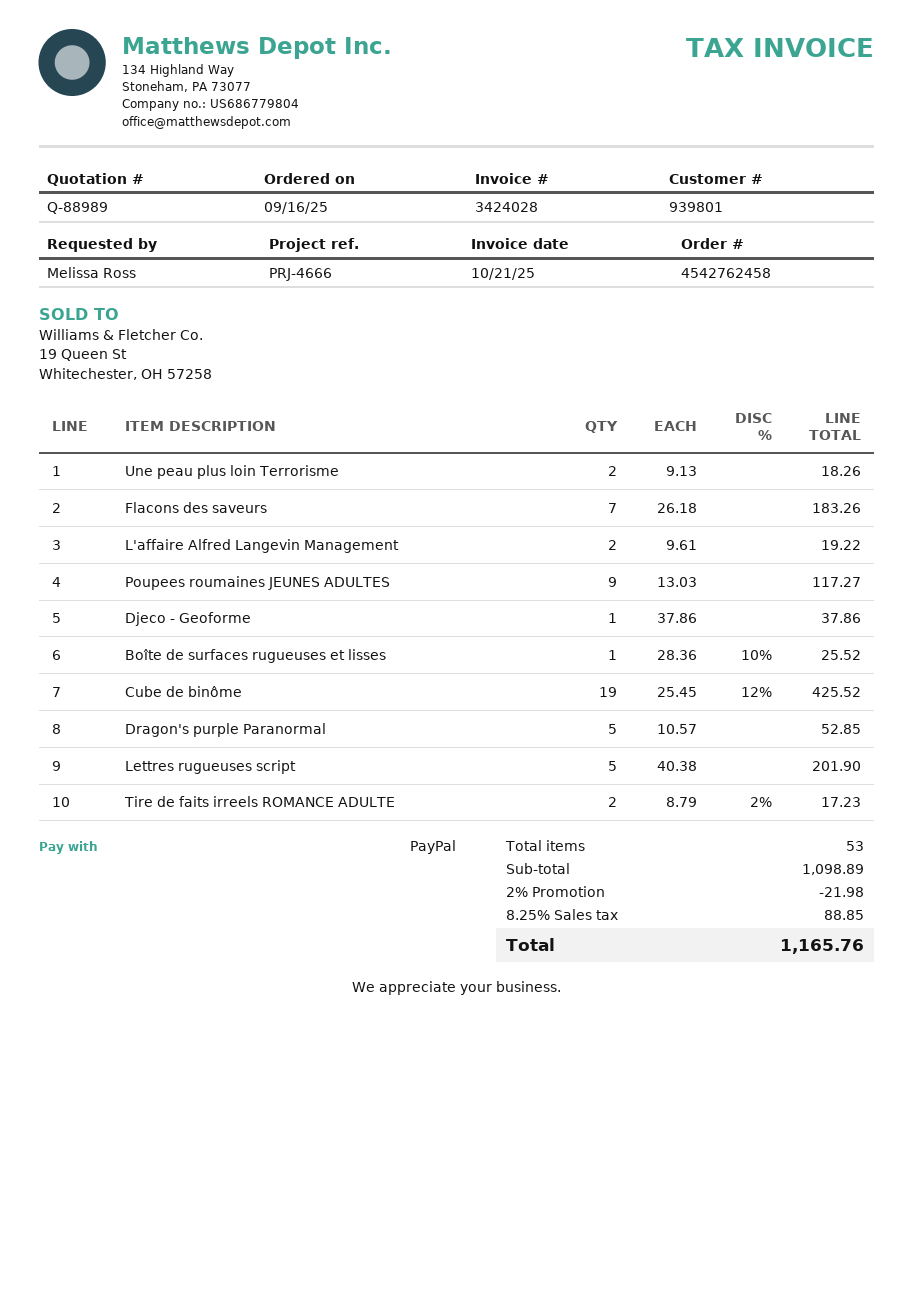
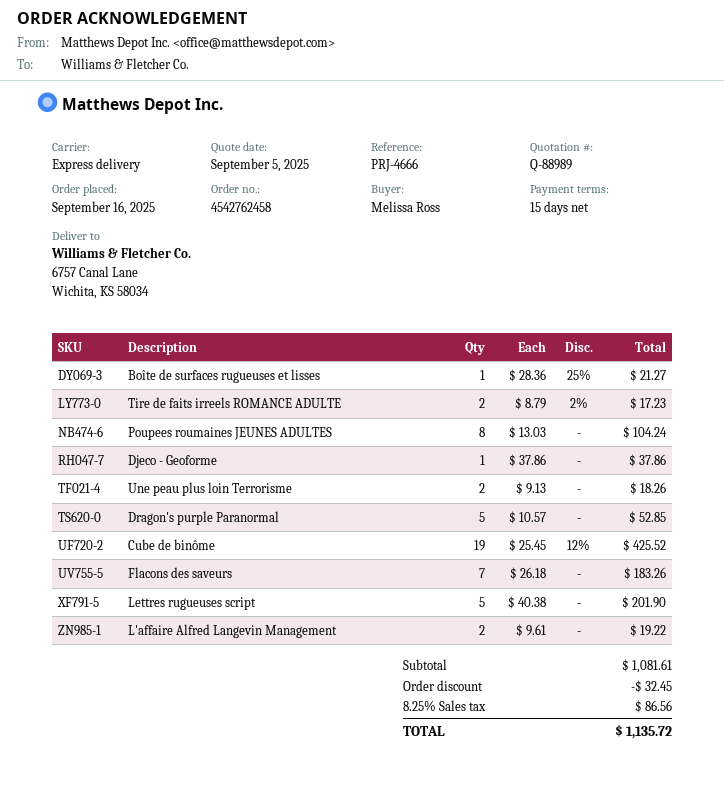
Poupees roumaines JEUNES ADULTES: 9 x 13.03 = 117.27 -> 8 x 13.03 = 104.24
Boîte de surfaces rugueuses et lisses: 1 x 28.36 - 10% = 25.52 -> 1 x 28.36 - 25% = 21.27
subtotal: 1098.89 -> 1081.61
discount: 21.98 -> 32.45
tax: 8.25% = 88.85 -> 8.25% = 86.56
total: 1165.76 -> 1135.72

